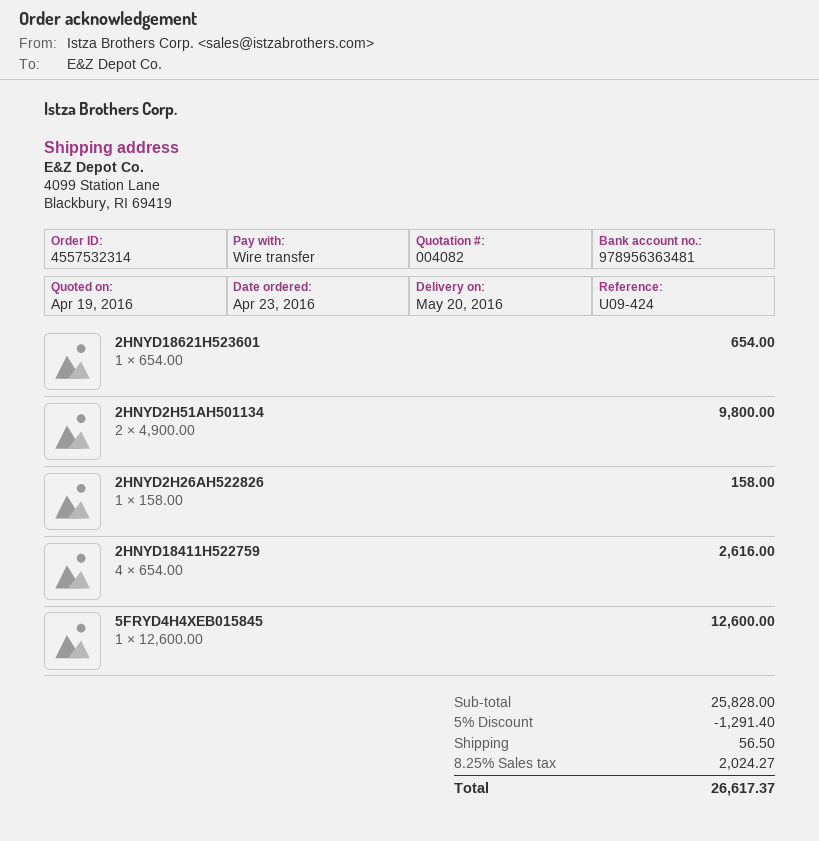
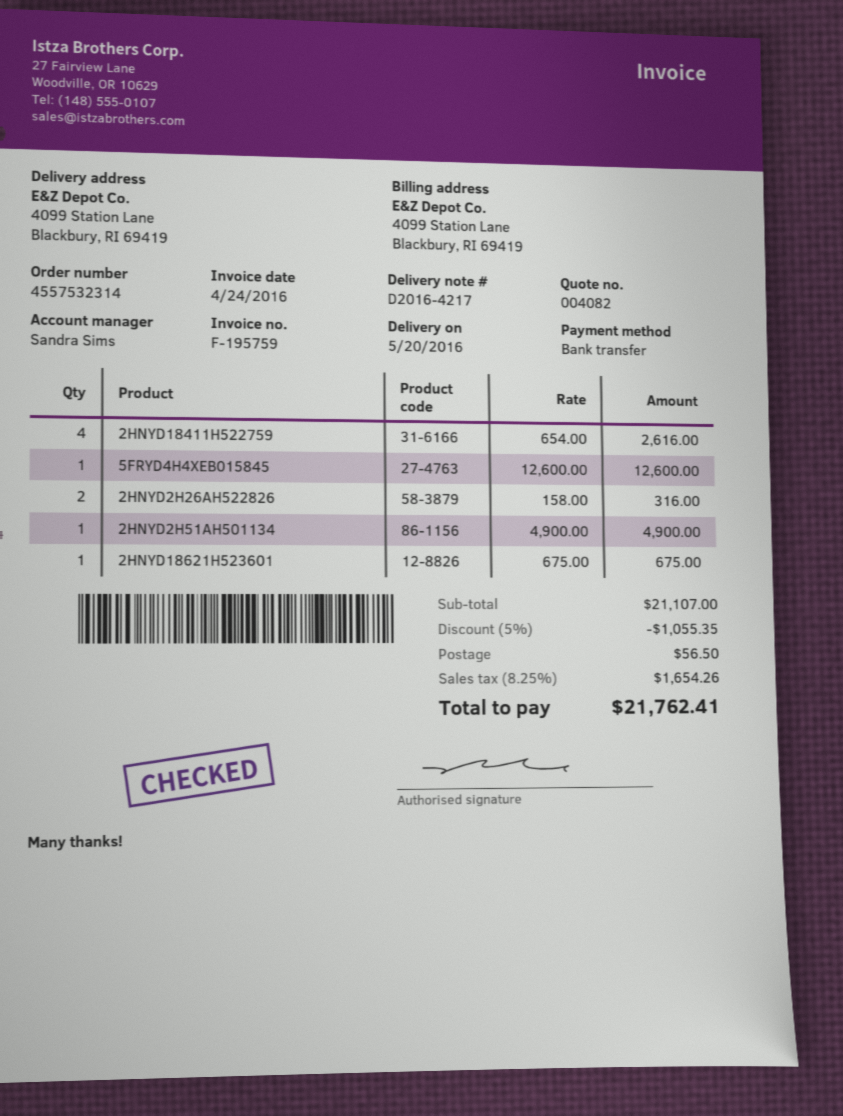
2HNYD18621H523601: 1 x 654.00 = 654.00 -> 1 x 675.00 = 675.00
2HNYD2H51AH501134: 2 x 4900.00 = 9800.00 -> 1 x 4900.00 = 4900.00
2HNYD2H26AH522826: 1 x 158.00 = 158.00 -> 2 x 158.00 = 316.00
subtotal: 25828.00 -> 21107.00
discount: 5% = 1291.40 -> 5% = 1055.35
tax: 8.25% = 2024.27 -> 8.25% = 1654.26
total: 26617.37 -> 21762.41

